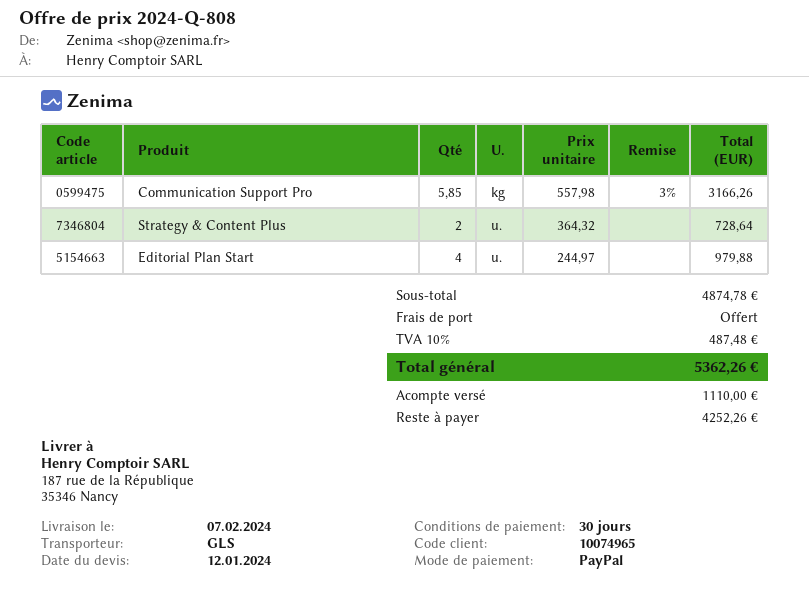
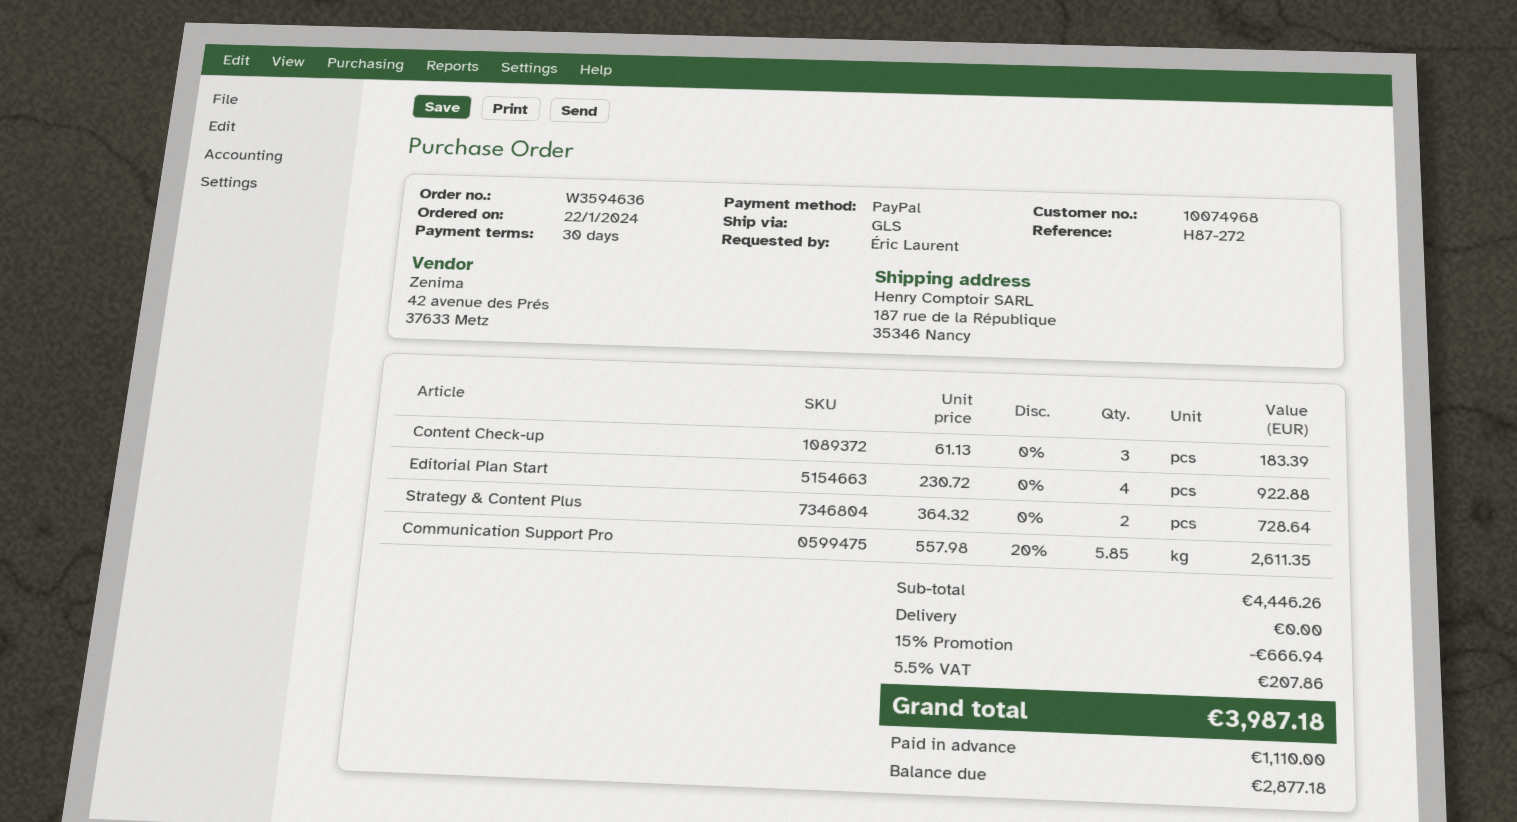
customer number: 10074965 -> 10074968
Communication Support Pro: 5.85 x 557.98 - 3% = 3166.26 -> 5.85 x 557.98 - 20% = 2611.35
Editorial Plan Start: 4 x 244.97 = 979.88 -> 4 x 230.72 = 922.88
Content Check-up: none -> 3 x 61.13 = 183.39
subtotal: 4874.78 -> 4446.26
discount: none -> 15% = 666.94
tax: 10% = 487.48 -> 5.5% = 207.86
total: 5362.26 -> 3987.18
balance: 4252.26 -> 2877.18

